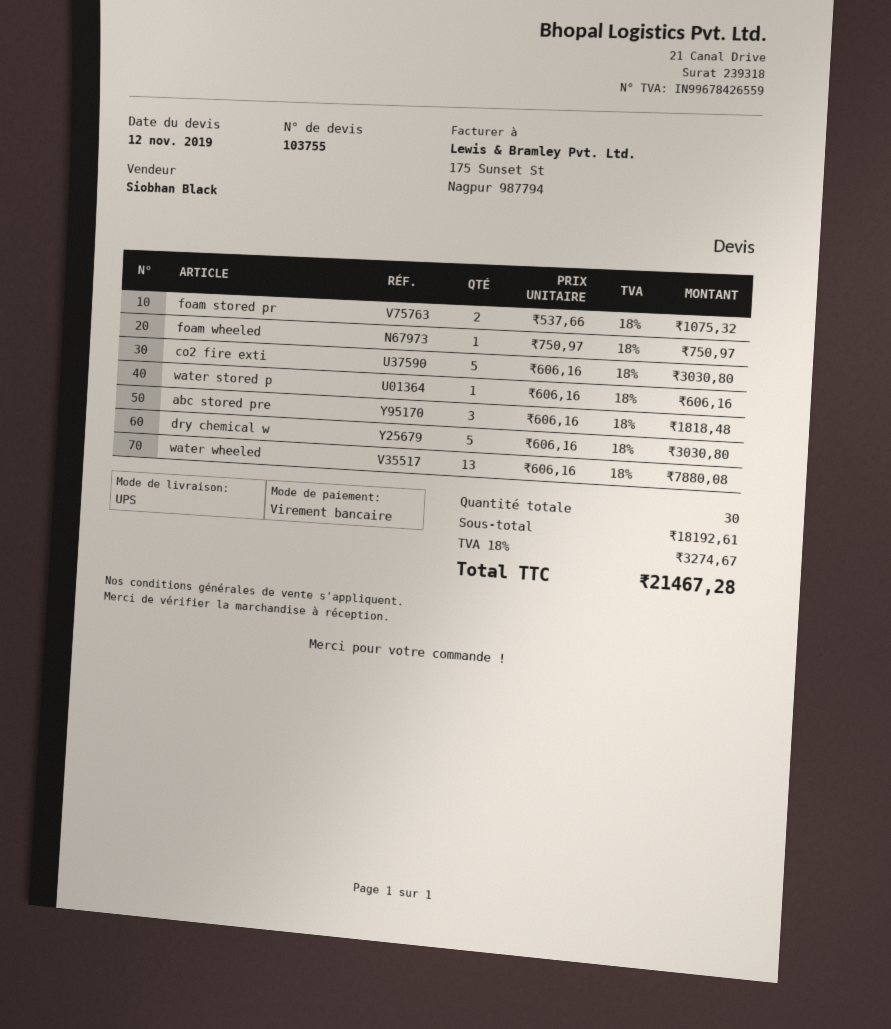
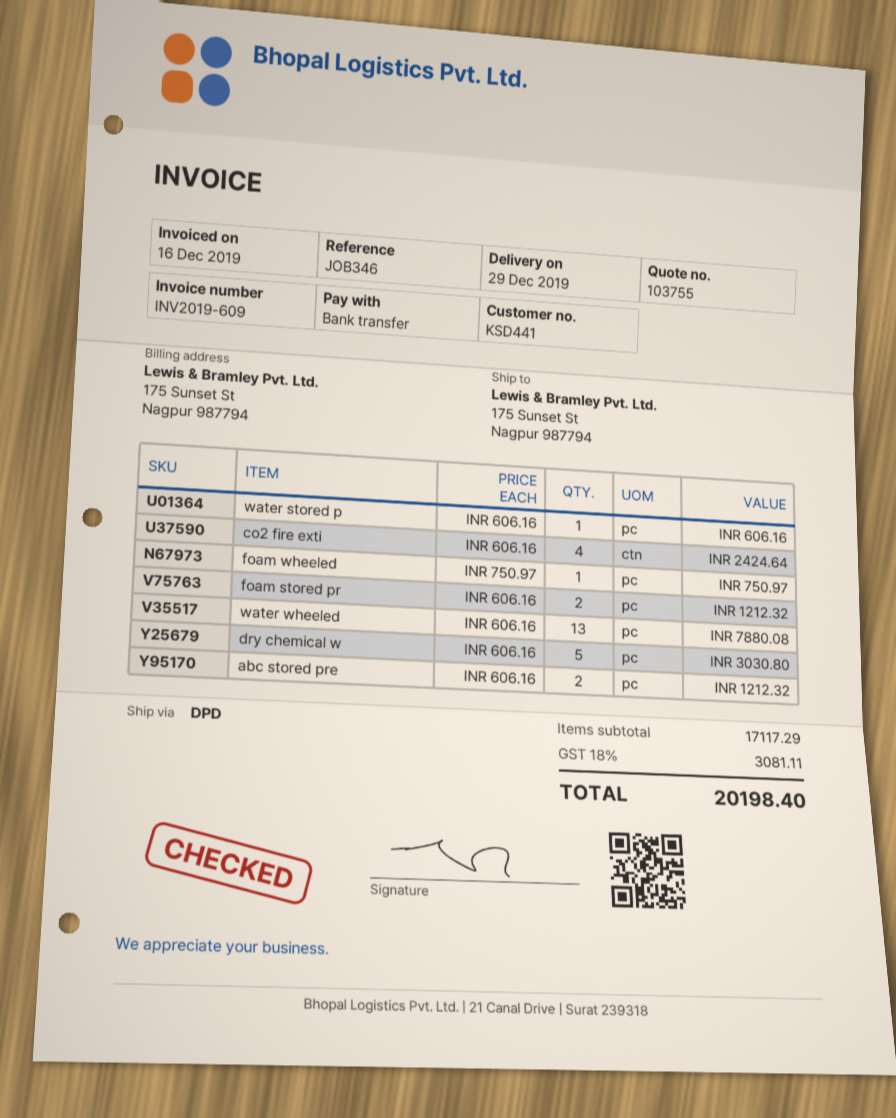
shipping method: UPS -> DPD
foam stored pr: 2 x 537.66 = 1075.32 -> 2 x 606.16 = 1212.32
co2 fire exti: 5 x 606.16 = 3030.80 -> 4 x 606.16 = 2424.64
abc stored pre: 3 x 606.16 = 1818.48 -> 2 x 606.16 = 1212.32
subtotal: 18192.61 -> 17117.29
tax: 18% = 3274.67 -> 18% = 3081.11
total: 21467.28 -> 20198.40

